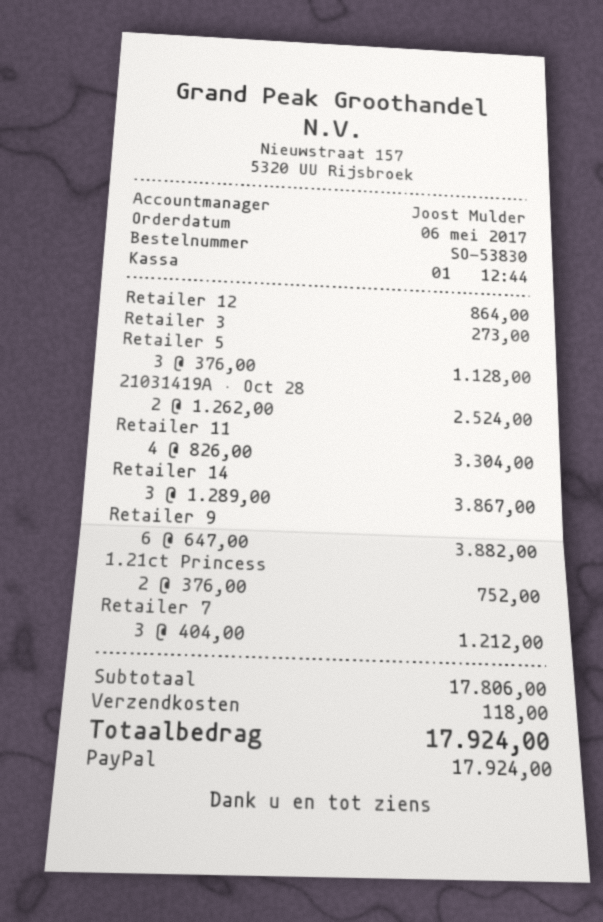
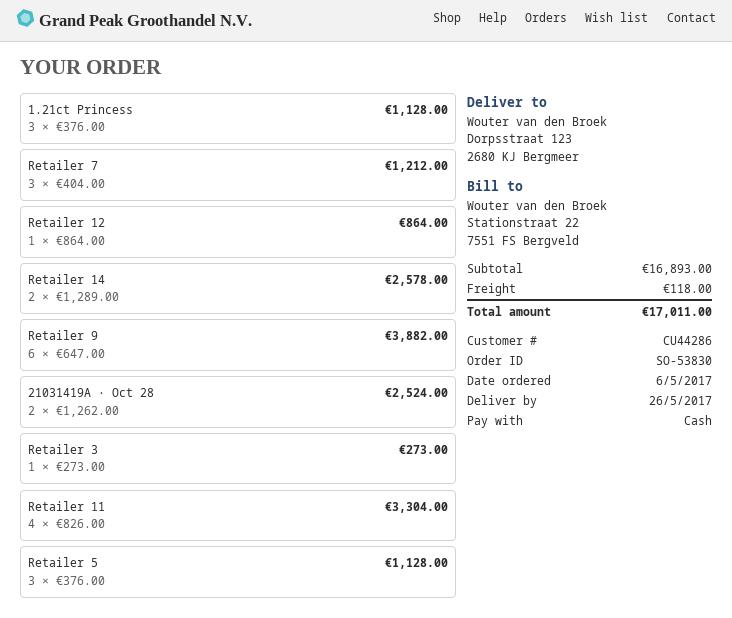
payment method: PayPal -> cash
Retailer 14: 3 x 1289.00 = 3867.00 -> 2 x 1289.00 = 2578.00
1.21ct Princess: 2 x 376.00 = 752.00 -> 3 x 376.00 = 1128.00
subtotal: 17806.00 -> 16893.00
total: 17924.00 -> 17011.00

